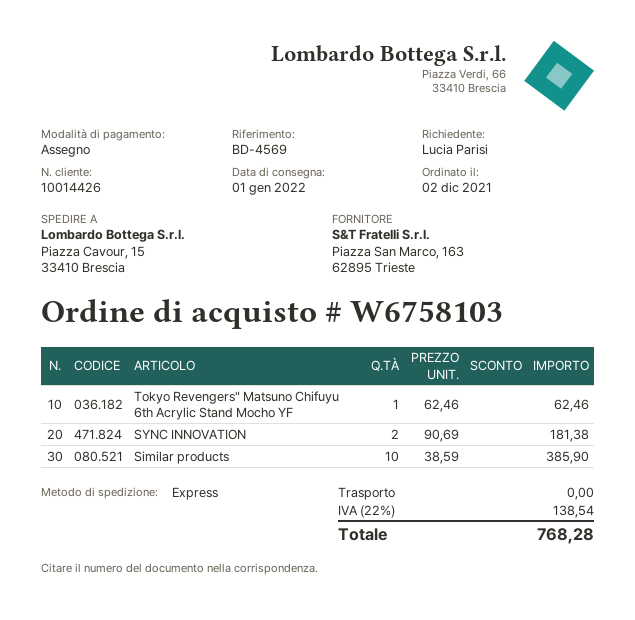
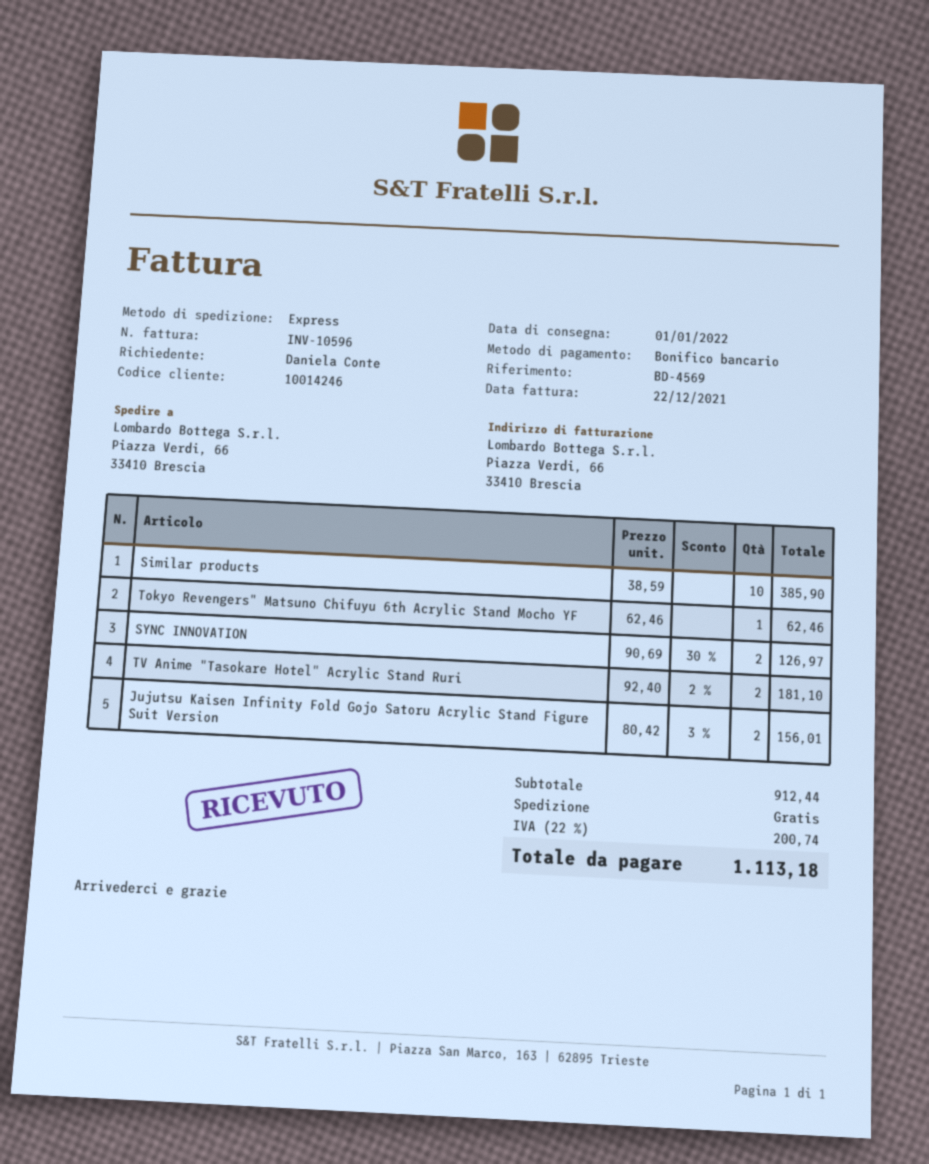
customer number: 10014426 -> 10014246
ordered by: Lucia Parisi -> Daniela Conte
payment method: cheque -> bank transfer
ship to: Piazza Cavour, 15, 33410 Brescia -> Piazza Verdi, 66, 33410 Brescia
SYNC INNOVATION: 2 x 90.69 = 181.38 -> 2 x 90.69 - 30% = 126.97
TV Anime "Tasokare Hotel" Acrylic Stand Ruri: none -> 2 x 92.40 - 2% = 181.10
Jujutsu Kaisen Infinity Fold Gojo Satoru Acrylic Stand Figure Suit Version: none -> 2 x 80.42 - 3% = 156.01
tax: 22% = 138.54 -> 22% = 200.74
total: 768.28 -> 1113.18

